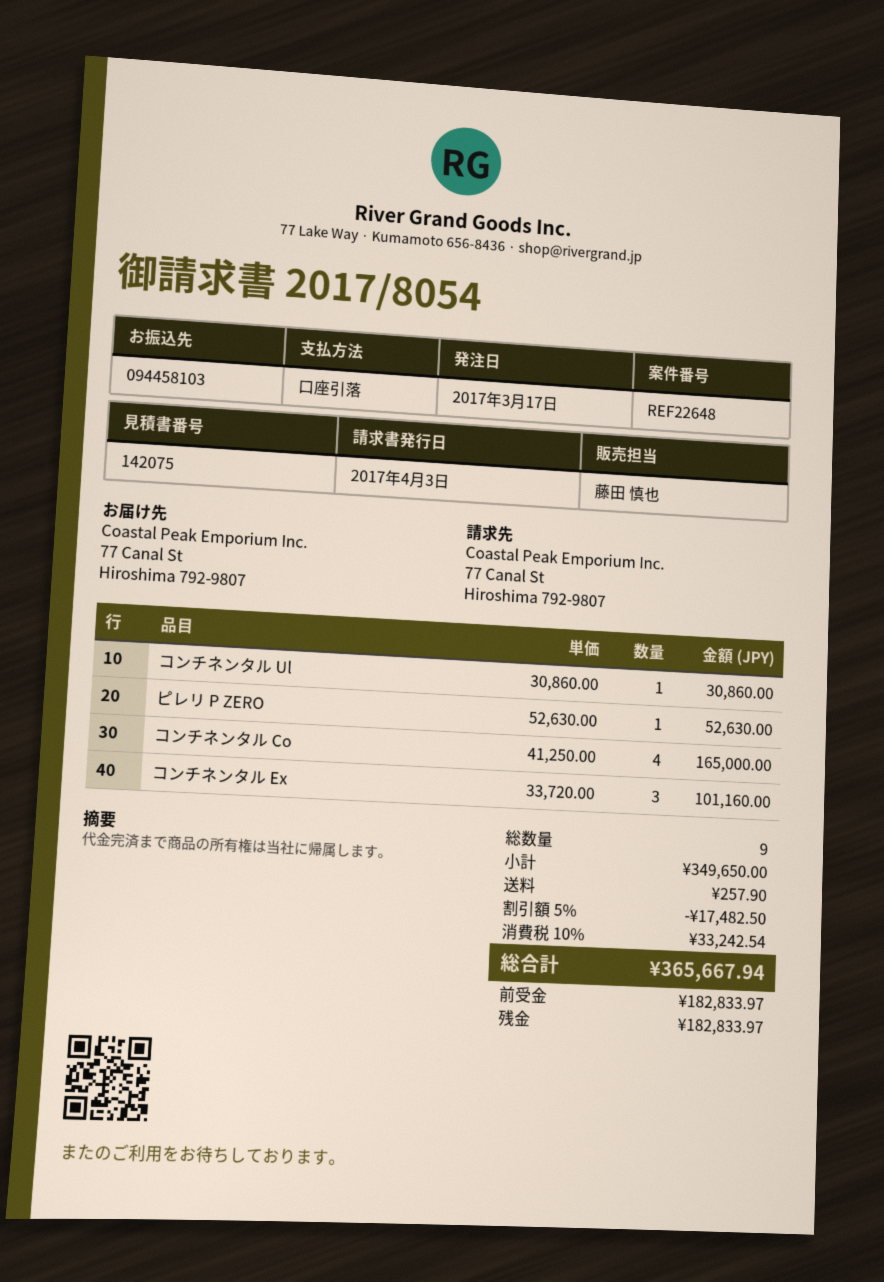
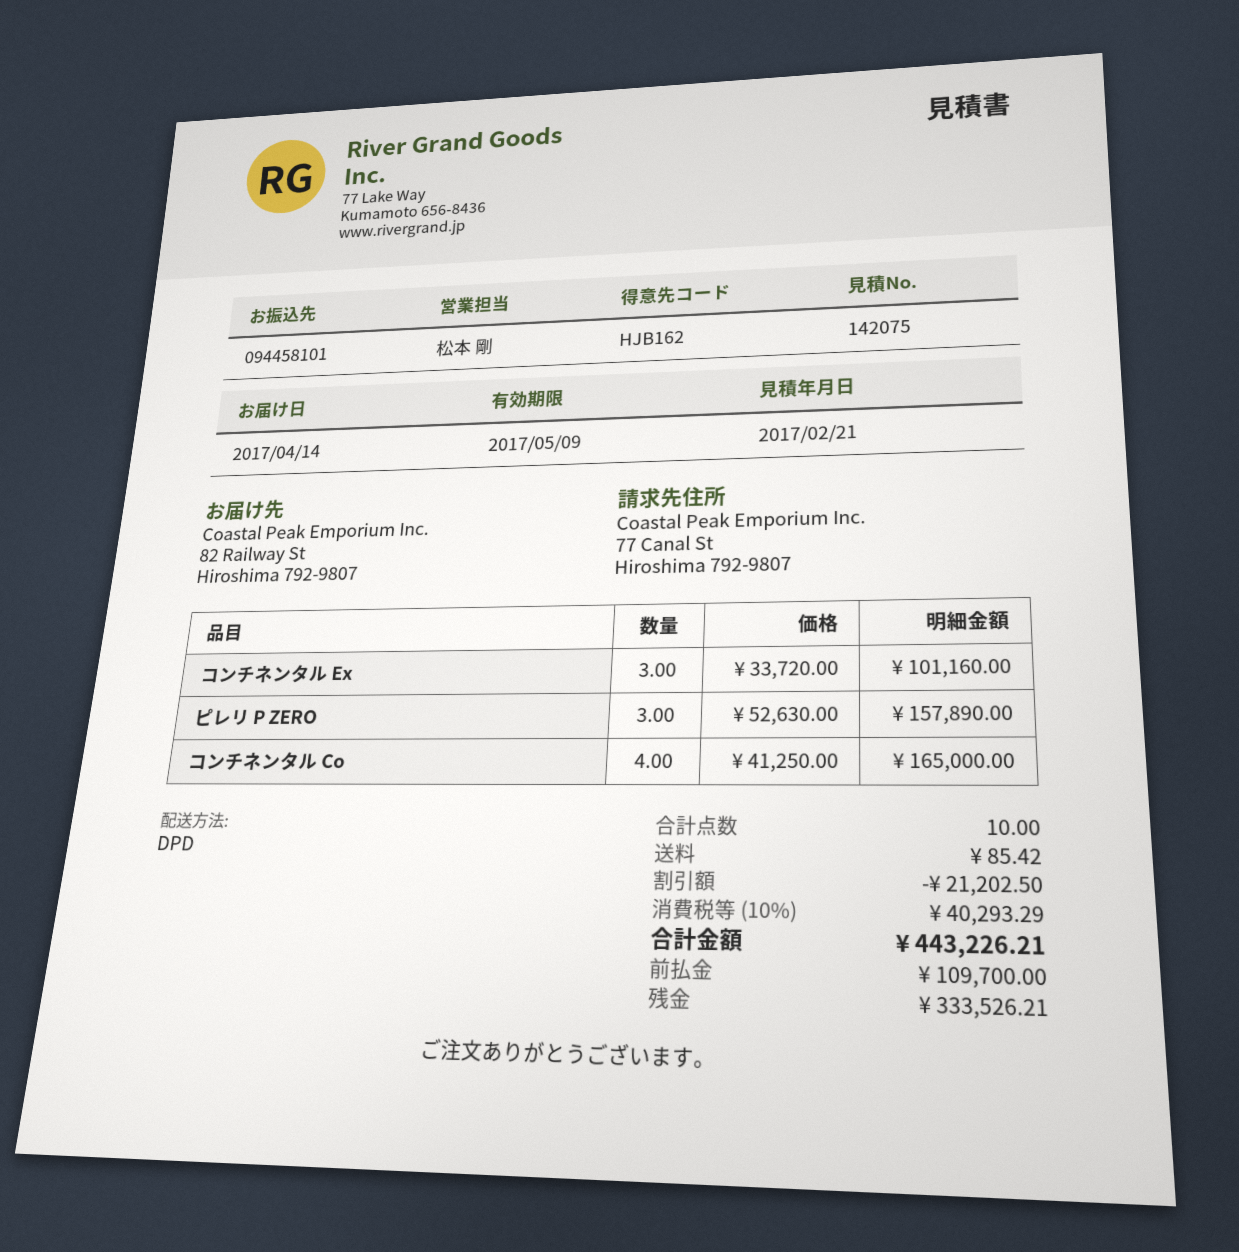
sales rep: 藤田 慎也 -> 松本 剛
bank account: 094458103 -> 094458101
ship to: 77 Canal St, Hiroshima 792-9807 -> 82 Railway St, Hiroshima 792-9807
コンチネンタル Ul: 1 x 30860.00 = 30860.00 -> none
ピレリ P ZERO: 1 x 52630.00 = 52630.00 -> 3 x 52630.00 = 157890.00
total quantity: 9 -> 10
discount: 17482.50 -> 21202.50
shipping: 257.90 -> 85.42
tax: 10% = 33242.54 -> 10% = 40293.29
total: 365667.94 -> 443226.21
deposit: 182833.97 -> 109700.00
balance: 182833.97 -> 333526.21

